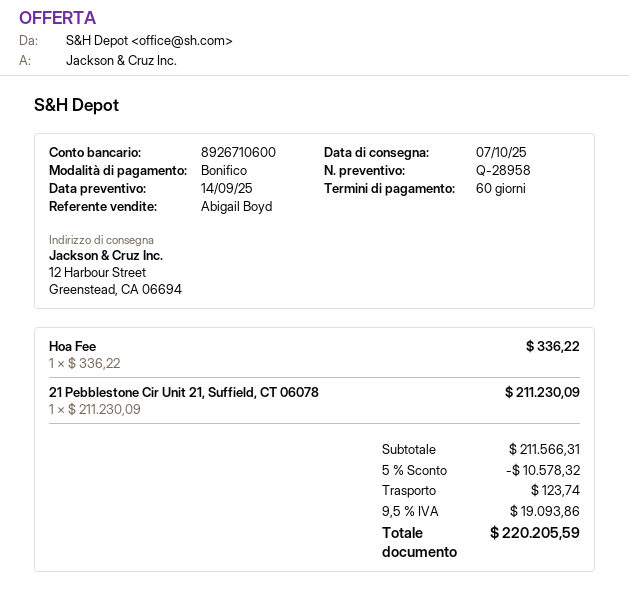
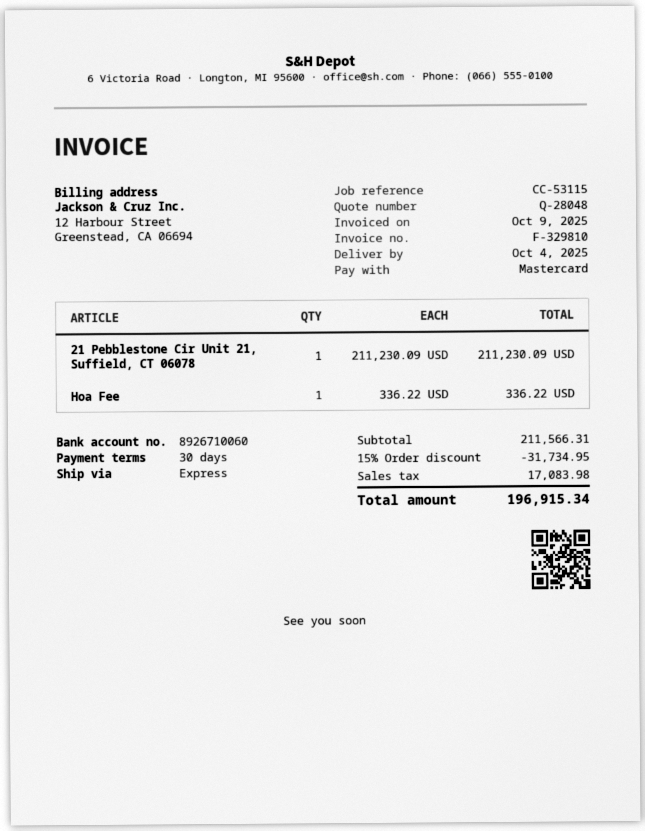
quote number: Q-28958 -> Q-28048
delivery date: 2025-10-07 -> 2025-10-04
payment terms: 60 days -> 30 days
payment method: bank transfer -> Mastercard
bank account: 8926710600 -> 8926710060
discount: 5% = 10578.32 -> 15% = 31734.95
shipping: 123.74 -> none
tax: 19093.86 -> 17083.98
total: 220205.59 -> 196915.34

